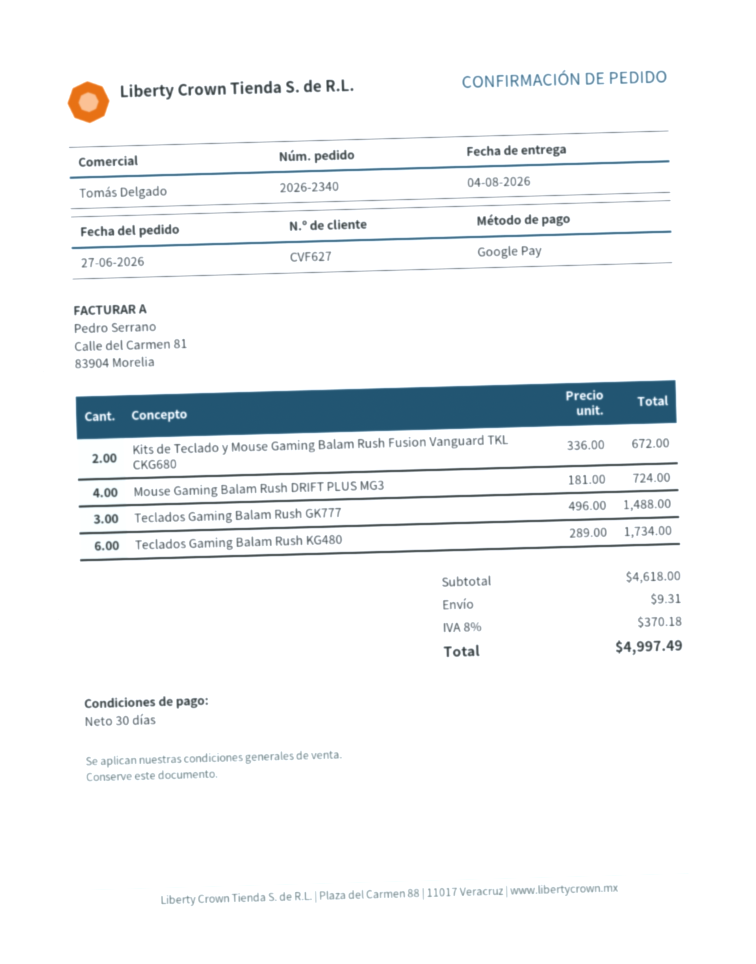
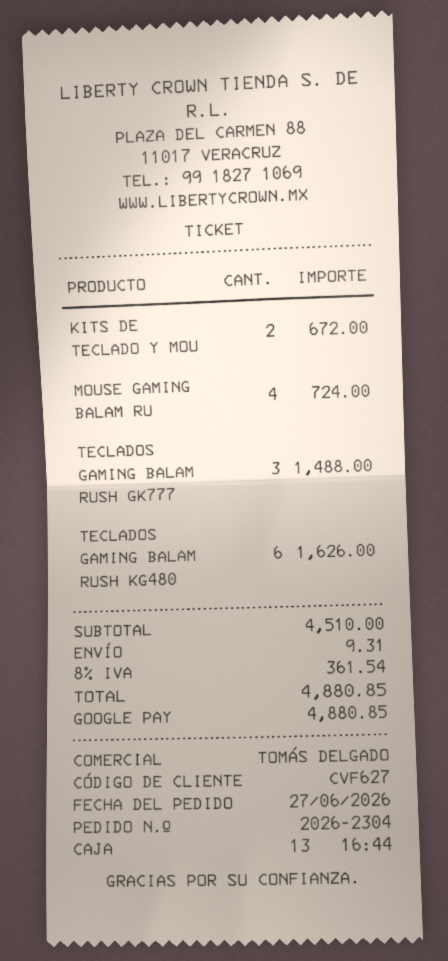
order number: 2026-2340 -> 2026-2304
Teclados Gaming Balam Rush KG480: 6 for 1734.00 -> 6 for 1626.00
subtotal: 4618.00 -> 4510.00
tax: 8% = 370.18 -> 8% = 361.54
total: 4997.49 -> 4880.85

